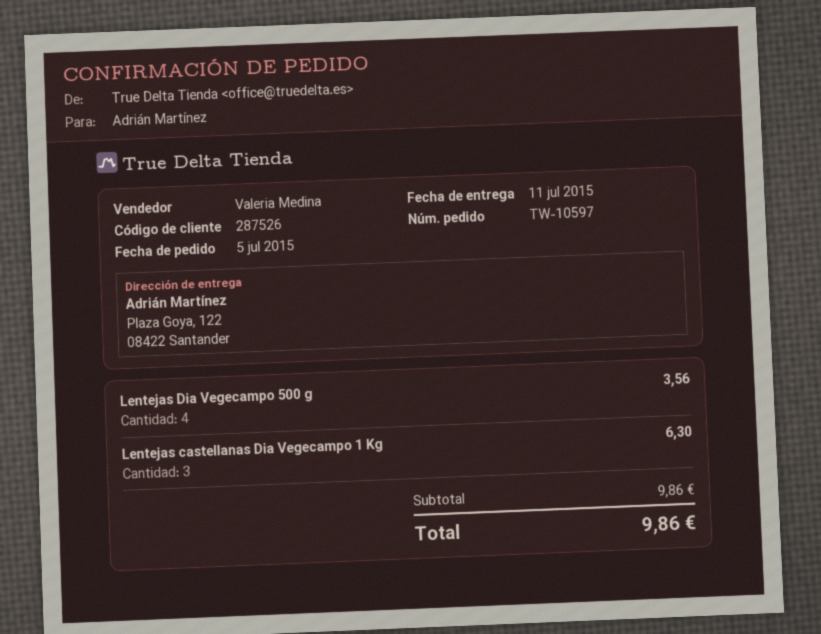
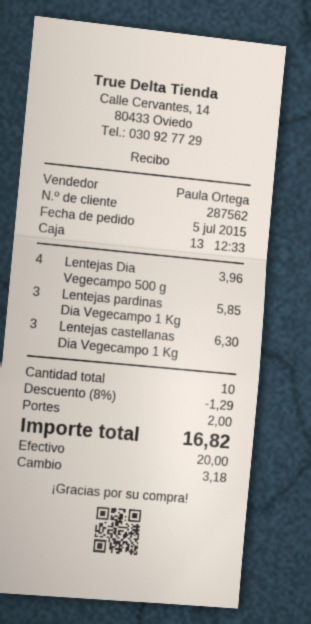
customer number: 287526 -> 287562
sales rep: Valeria Medina -> Paula Ortega
Lentejas Dia Vegecampo 500 g: 4 for 3.56 -> 4 for 3.96
Lentejas pardinas Dia Vegecampo 1 Kg: none -> 3 for 5.85
discount: none -> 8% = 1.29
shipping: none -> 2.00
total: 9.86 -> 16.82

